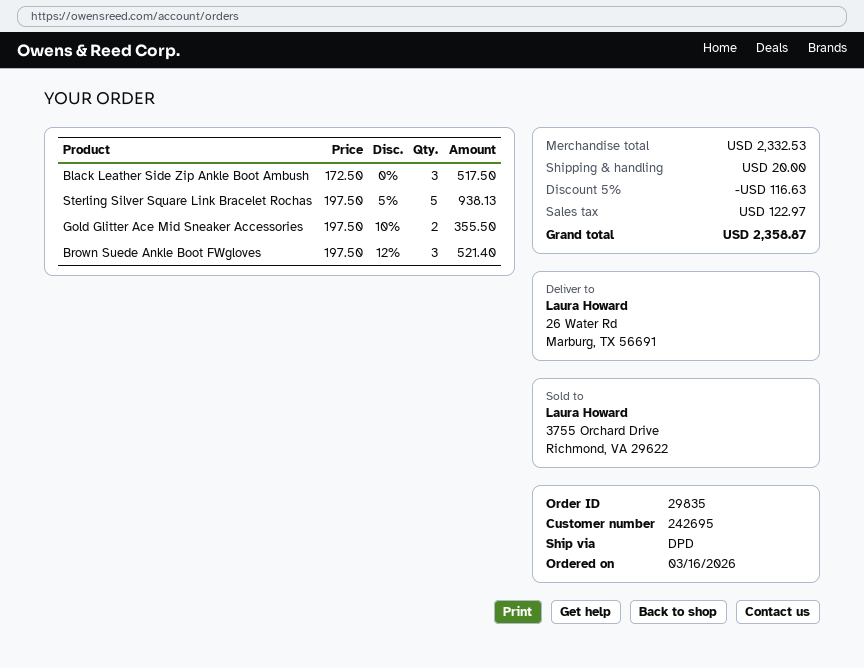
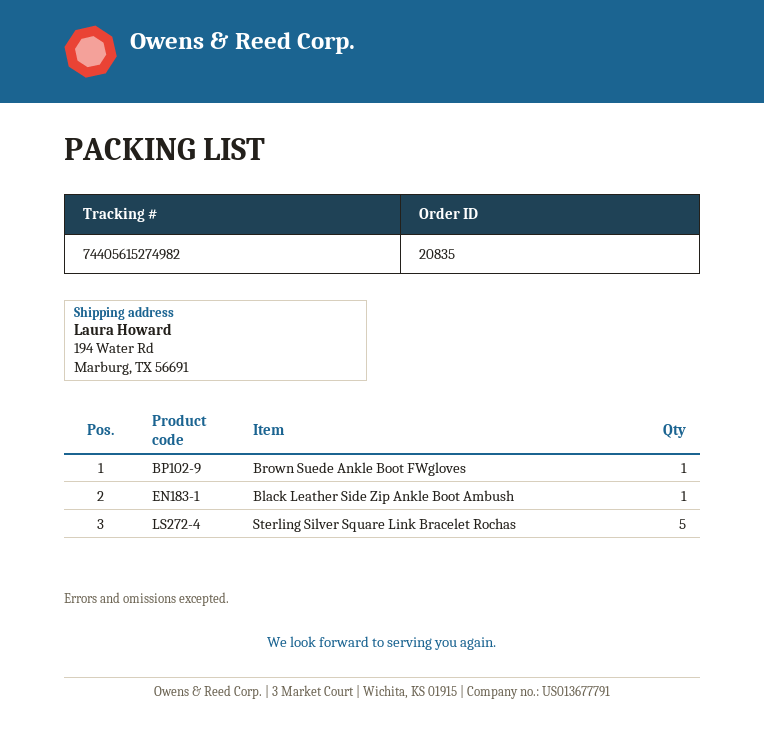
order number: 29835 -> 20835
ship to: 26 Water Rd, Marburg, TX 56691 -> 194 Water Rd, Marburg, TX 56691
Black Leather Side Zip Ankle Boot Ambush: 3 -> 1
Gold Glitter Ace Mid Sneaker Accessories: 2 -> none
Brown Suede Ankle Boot FWgloves: 3 -> 1

